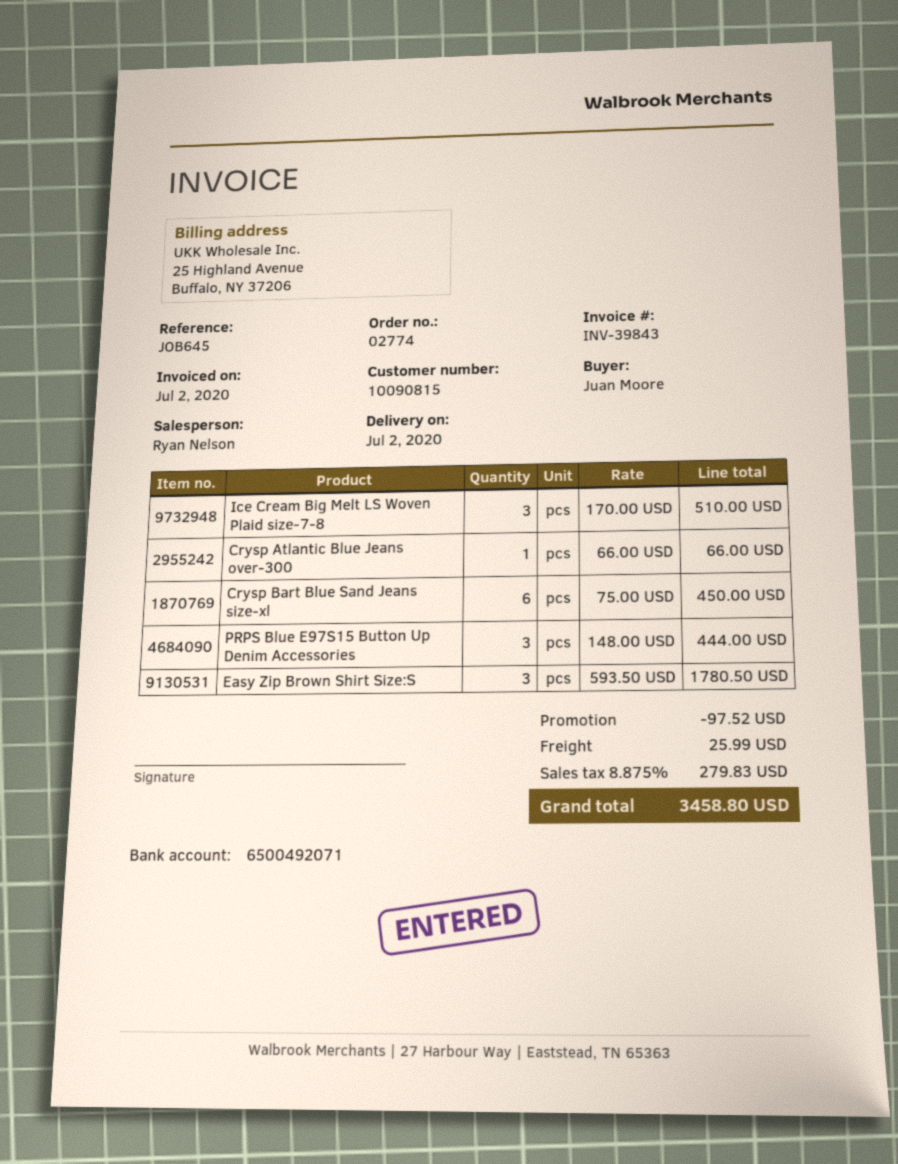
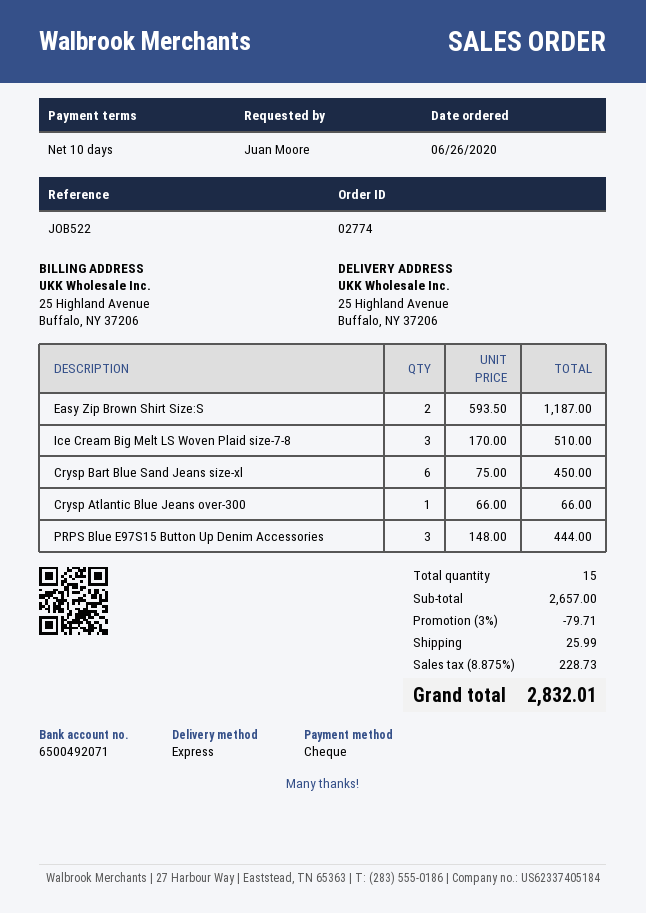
reference: JOB645 -> JOB522
Easy Zip Brown Shirt Size:S: 3 x 593.50 = 1780.50 -> 2 x 593.50 = 1187.00
discount: 97.52 -> 79.71
tax: 8.875% = 279.83 -> 8.875% = 228.73
total: 3458.80 -> 2832.01

